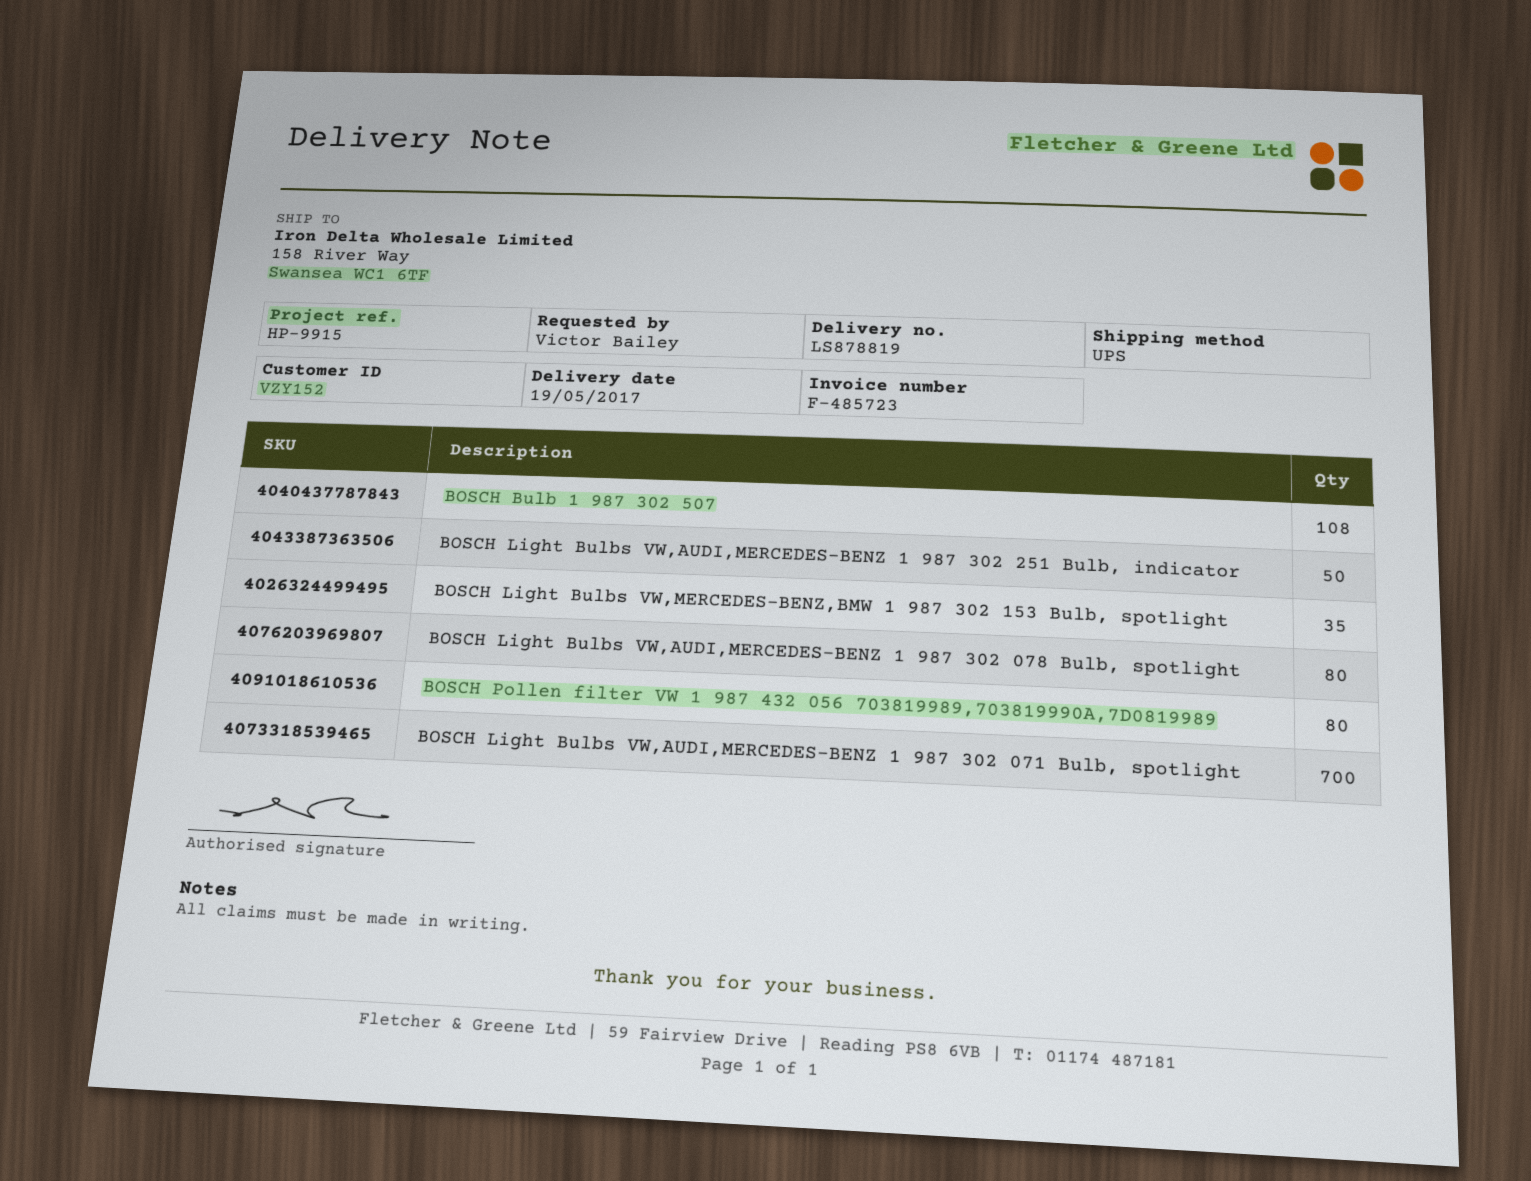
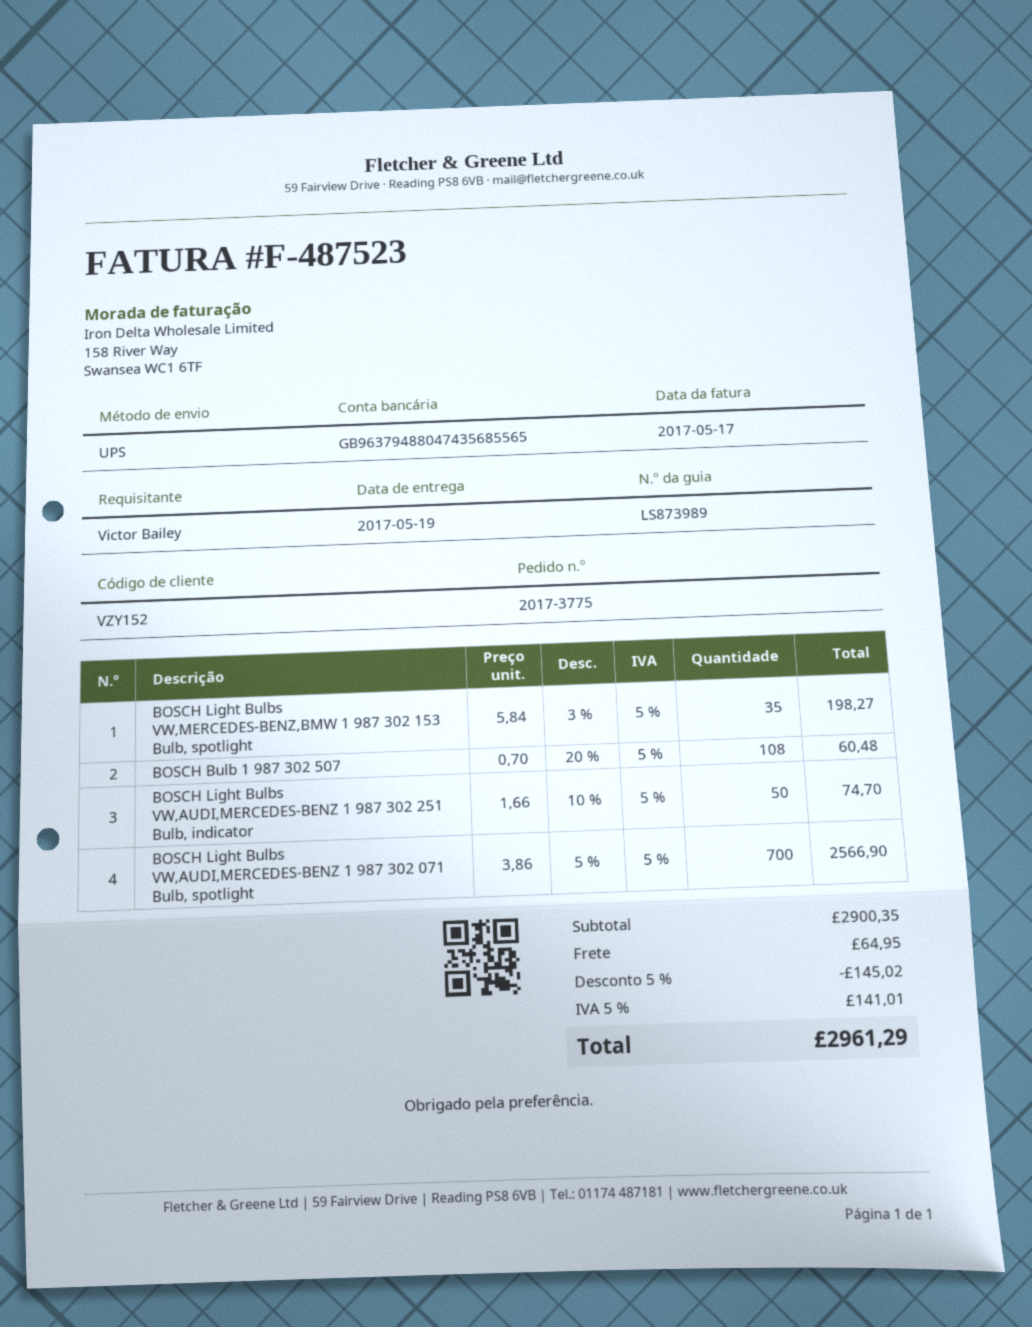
delivery note number: LS878819 -> LS873989
invoice number: F-485723 -> F-487523
BOSCH Light Bulbs VW,AUDI,MERCEDES-BENZ 1 987 302 078 Bulb, spotlight: 80 -> none
BOSCH Pollen filter VW 1 987 432 056 703819989,703819990A,7D0819989: 80 -> none

